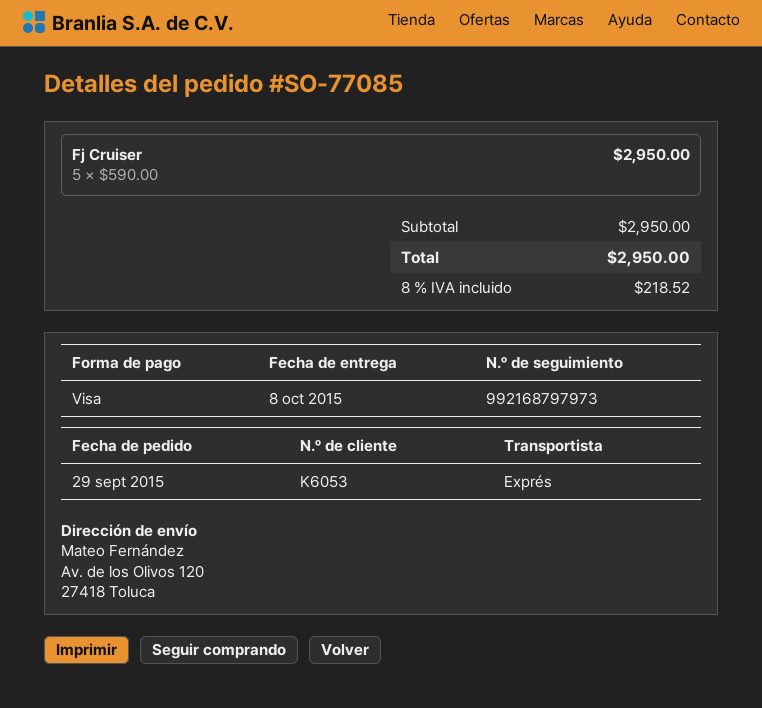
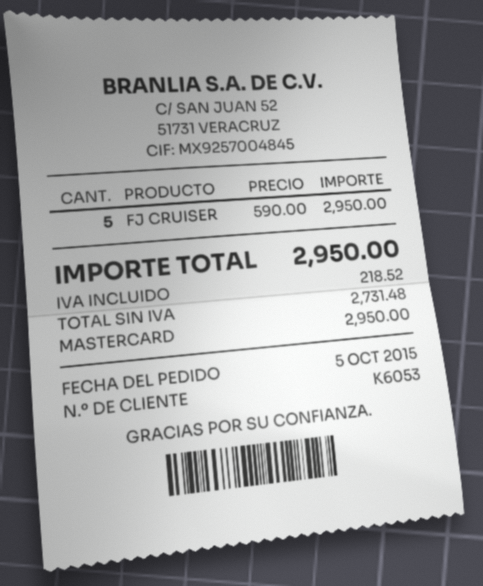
order date: 2015-09-29 -> 2015-10-05
payment method: Visa -> Mastercard

